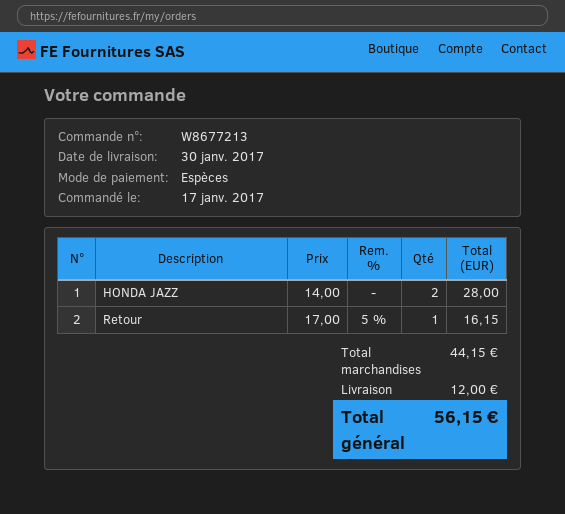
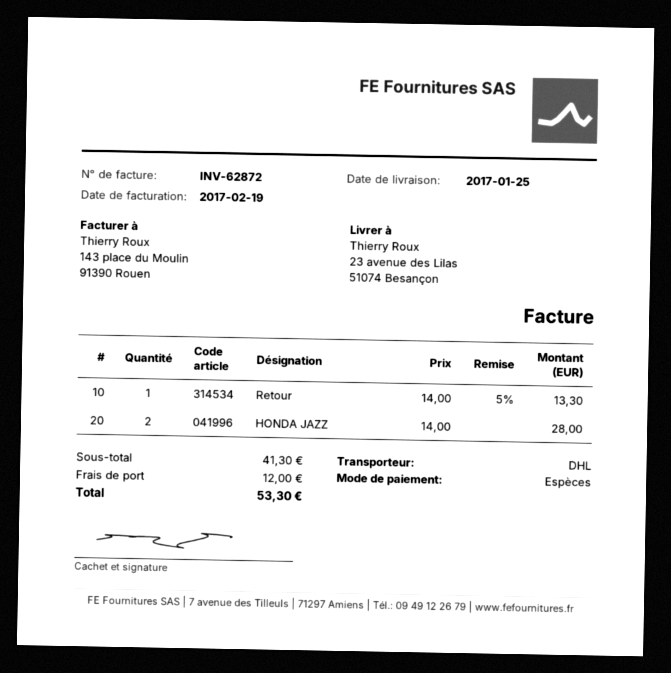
delivery date: 2017-01-30 -> 2017-01-25
Retour: 1 x 17.00 - 5% = 16.15 -> 1 x 14.00 - 5% = 13.30
subtotal: 44.15 -> 41.30
total: 56.15 -> 53.30

